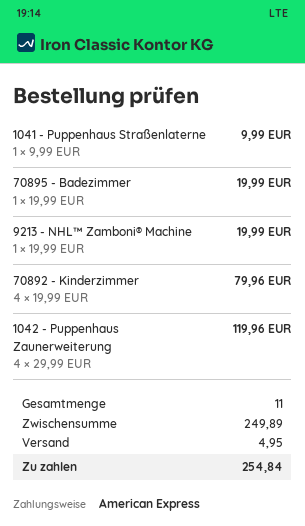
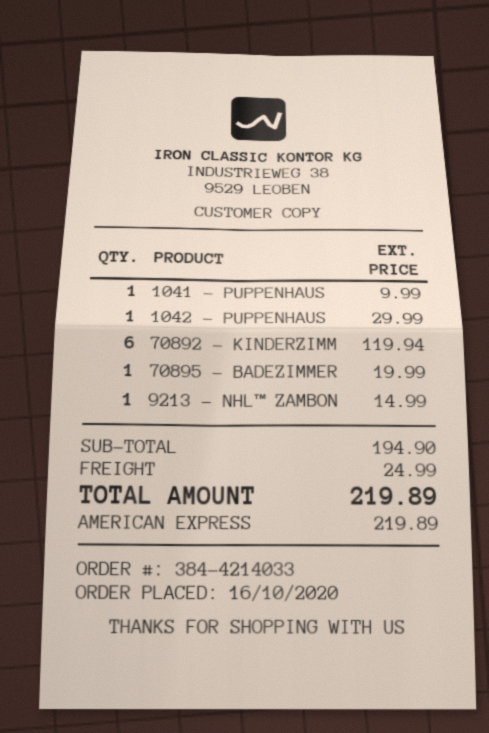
9213 - NHL™ Zamboni® Machine: 1 for 19.99 -> 1 for 14.99
70892 - Kinderzimmer: 4 for 79.96 -> 6 for 119.94
1042 - Puppenhaus Zaunerweiterung: 4 for 119.96 -> 1 for 29.99
subtotal: 249.89 -> 194.90
shipping: 4.95 -> 24.99
total: 254.84 -> 219.89

